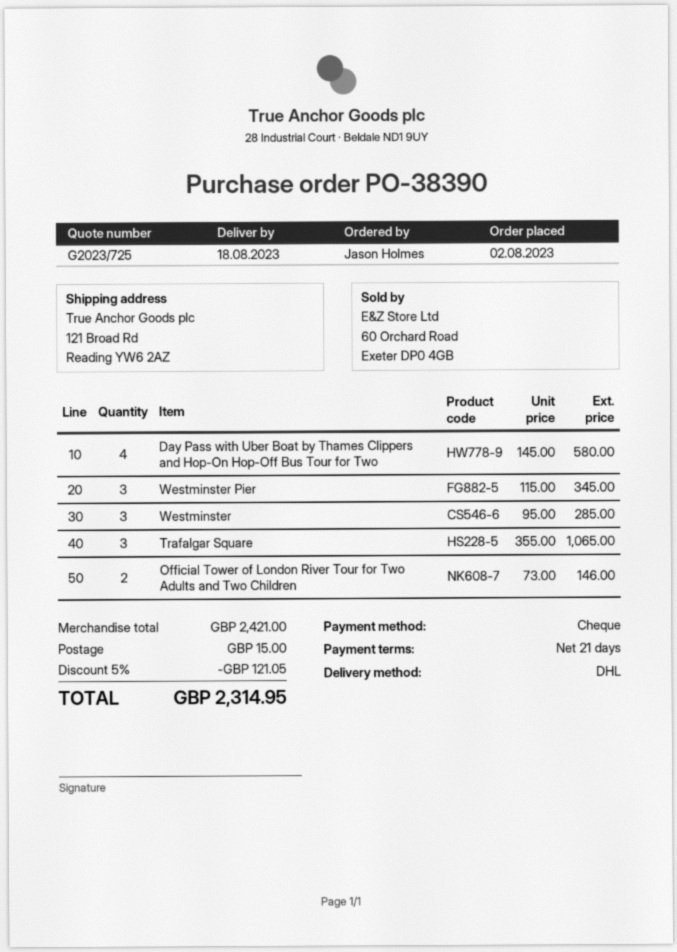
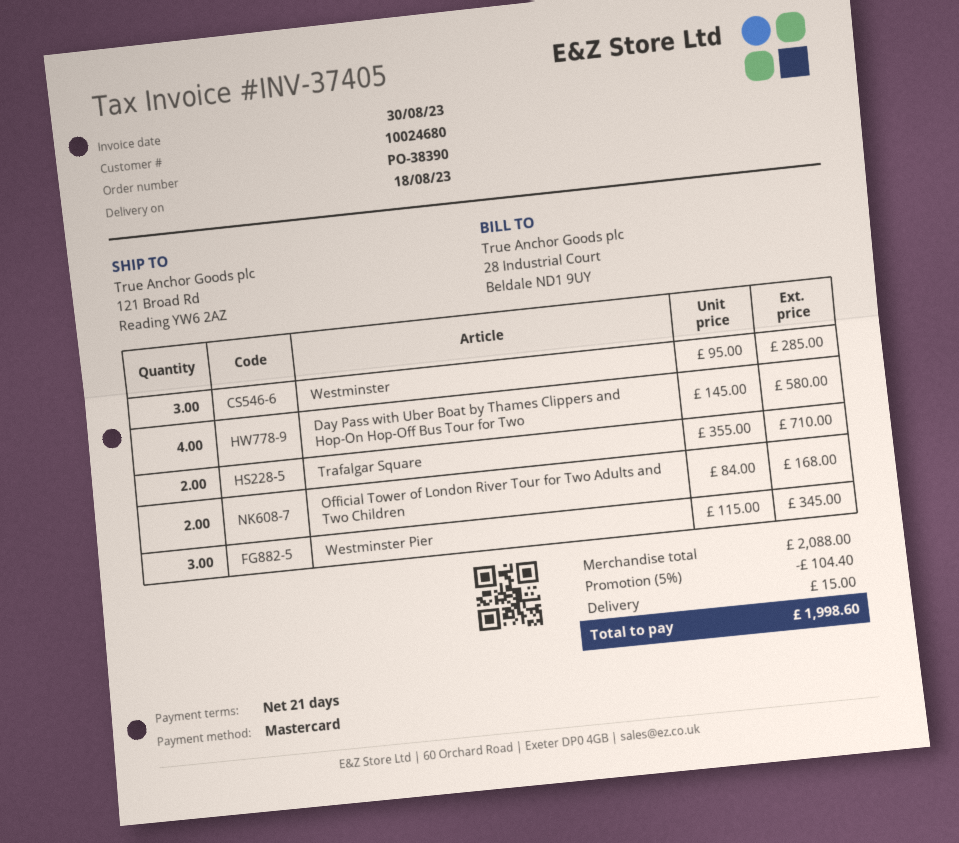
payment method: cheque -> Mastercard
Trafalgar Square: 3 x 355.00 = 1065.00 -> 2 x 355.00 = 710.00
Official Tower of London River Tour for Two Adults and Two Children: 2 x 73.00 = 146.00 -> 2 x 84.00 = 168.00
subtotal: 2421.00 -> 2088.00
discount: 5% = 121.05 -> 5% = 104.40
total: 2314.95 -> 1998.60

